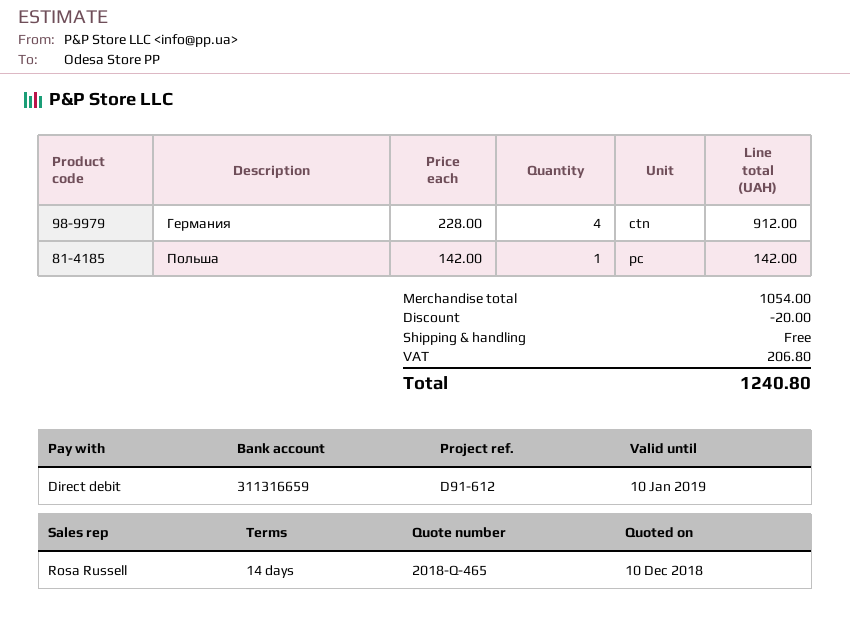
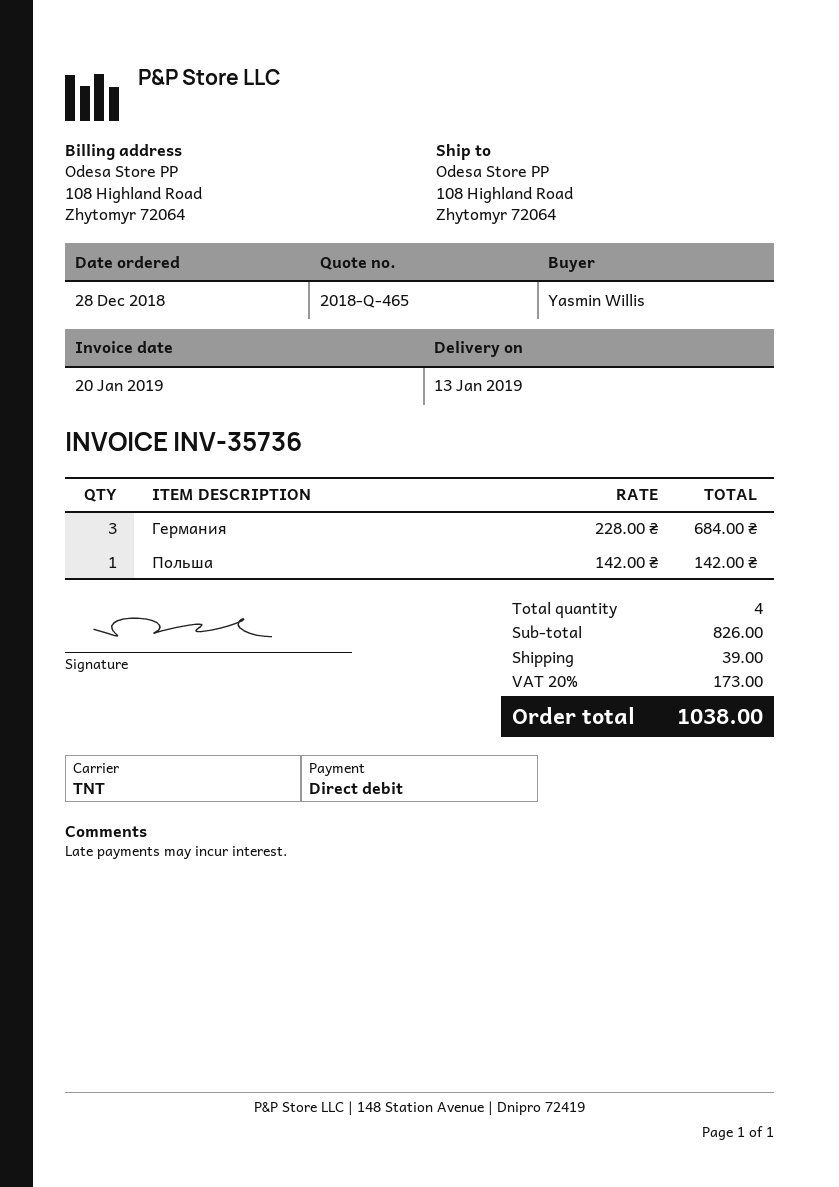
Германия: 4 x 228.00 = 912.00 -> 3 x 228.00 = 684.00
subtotal: 1054.00 -> 826.00
discount: 20.00 -> none
shipping: 0.00 -> 39.00
tax: 206.80 -> 173.00
total: 1240.80 -> 1038.00

